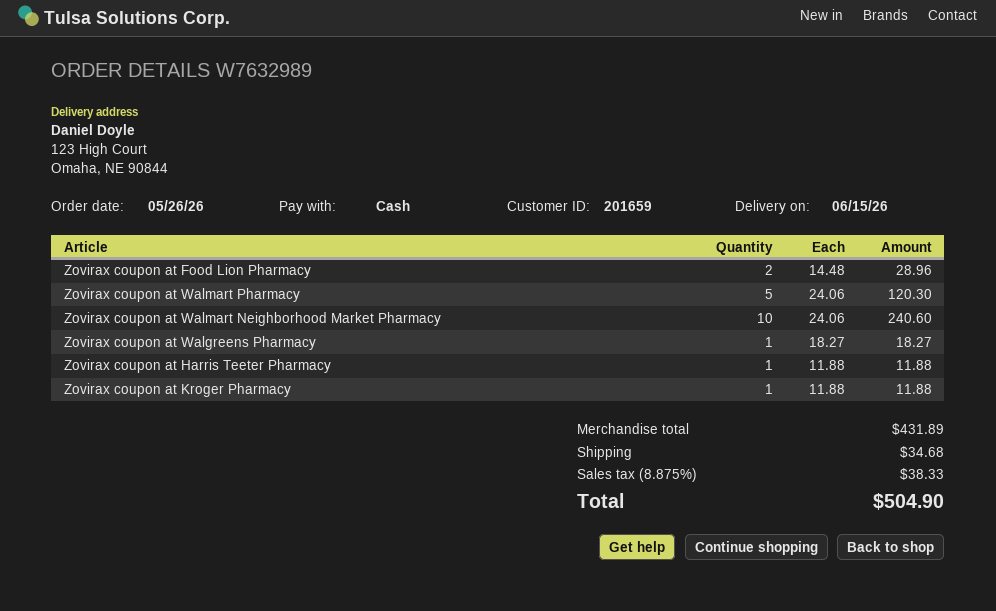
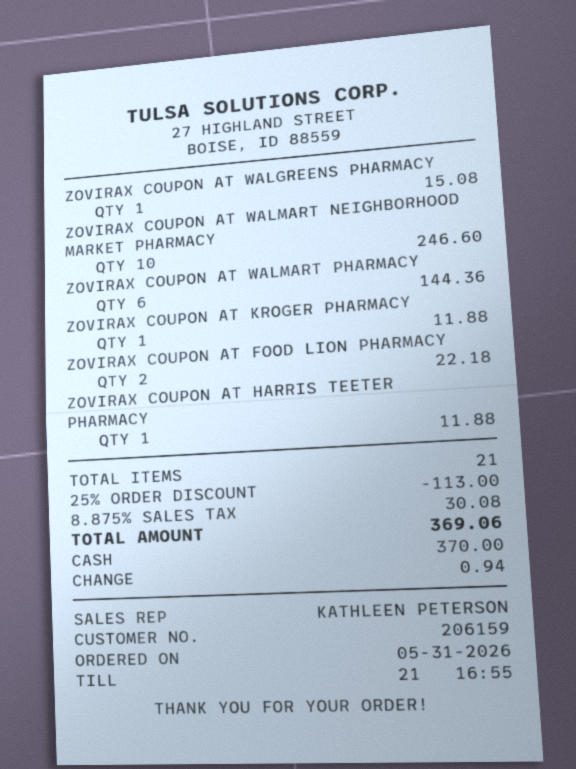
order date: 2026-05-26 -> 2026-05-31
customer number: 201659 -> 206159
Zovirax coupon at Food Lion Pharmacy: 2 for 28.96 -> 2 for 22.18
Zovirax coupon at Walmart Pharmacy: 5 for 120.30 -> 6 for 144.36
Zovirax coupon at Walmart Neighborhood Market Pharmacy: 10 for 240.60 -> 10 for 246.60
Zovirax coupon at Walgreens Pharmacy: 1 for 18.27 -> 1 for 15.08
discount: none -> 25% = 113.00
shipping: 34.68 -> none
tax: 8.875% = 38.33 -> 8.875% = 30.08
total: 504.90 -> 369.06

